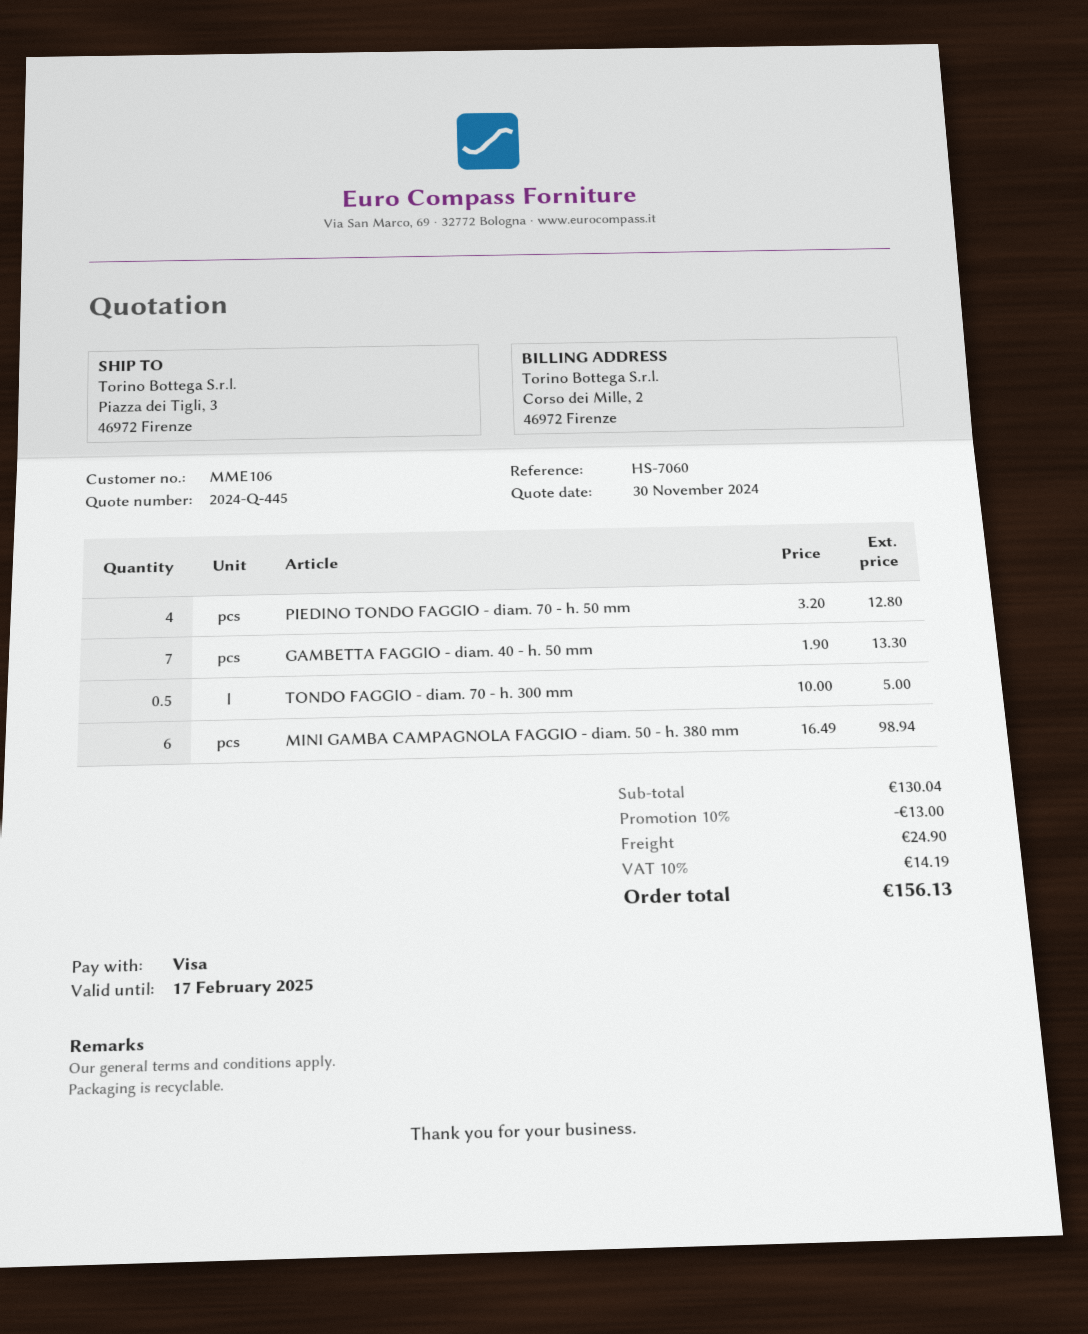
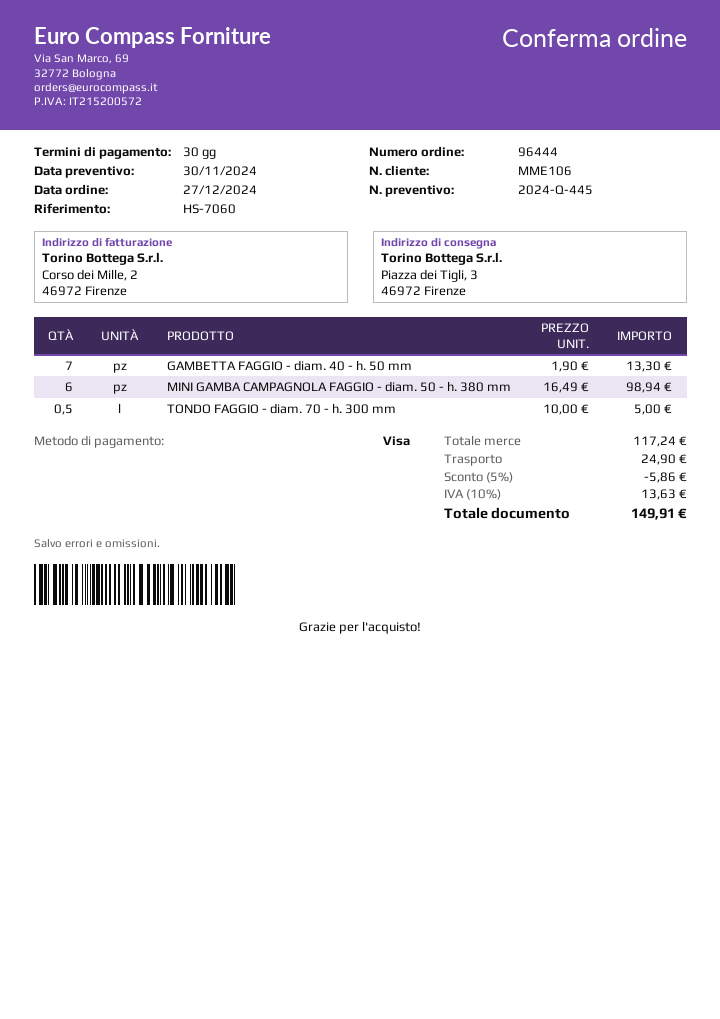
PIEDINO TONDO FAGGIO - diam. 70 - h. 50 mm: 4 x 3.20 = 12.80 -> none
subtotal: 130.04 -> 117.24
discount: 10% = 13.00 -> 5% = 5.86
tax: 10% = 14.19 -> 10% = 13.63
total: 156.13 -> 149.91

